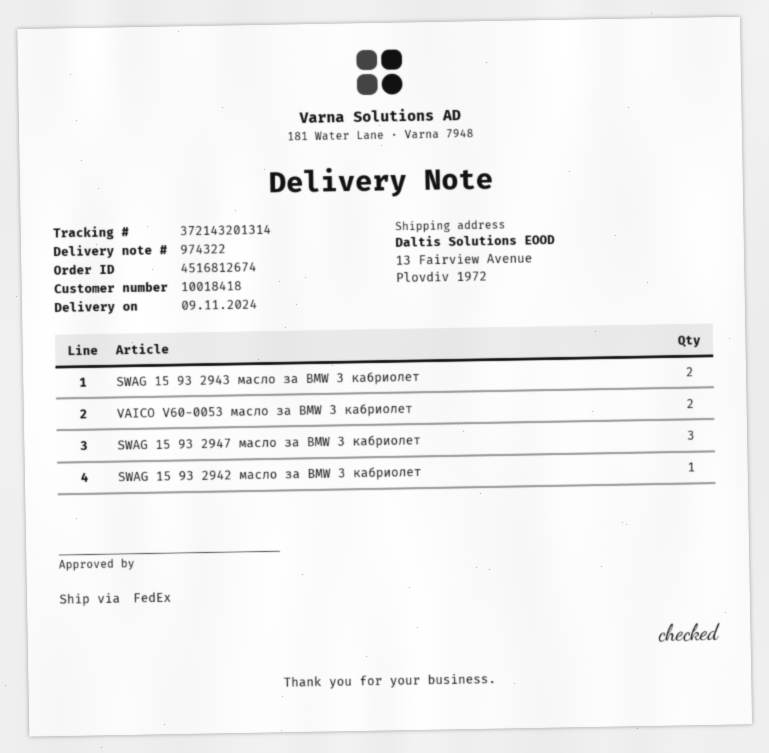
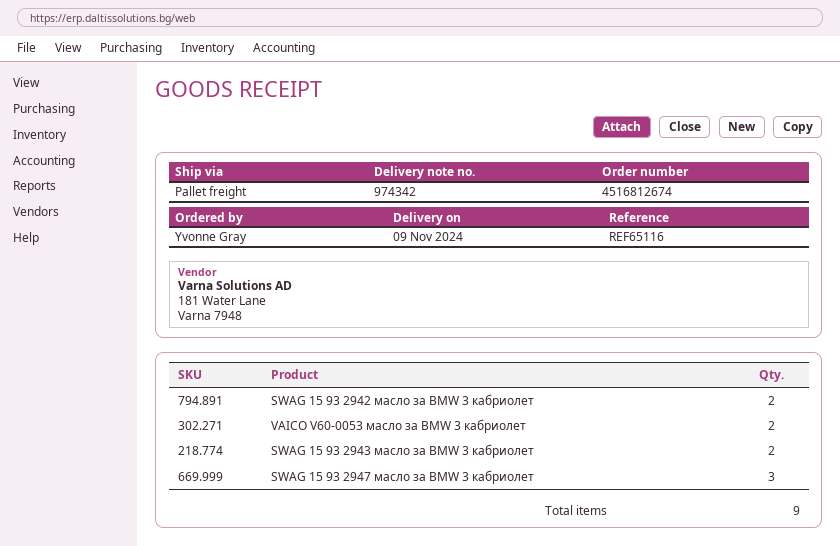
delivery note number: 974322 -> 974342
shipping method: FedEx -> pallet freight
SWAG 15 93 2942 масло за BMW 3 кабриолет: 1 -> 2

